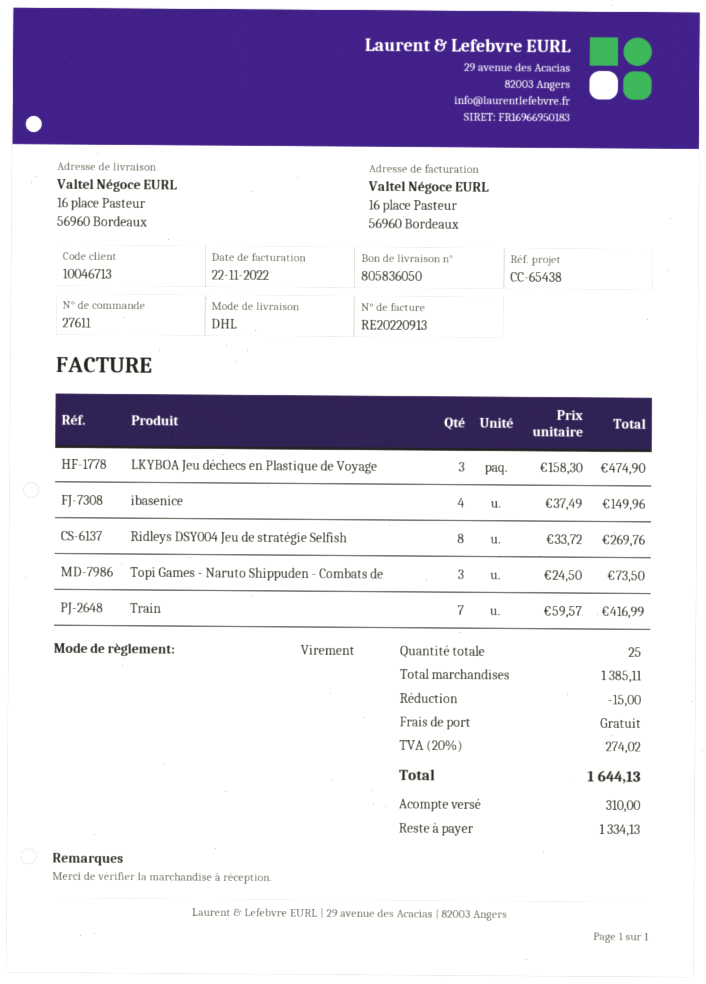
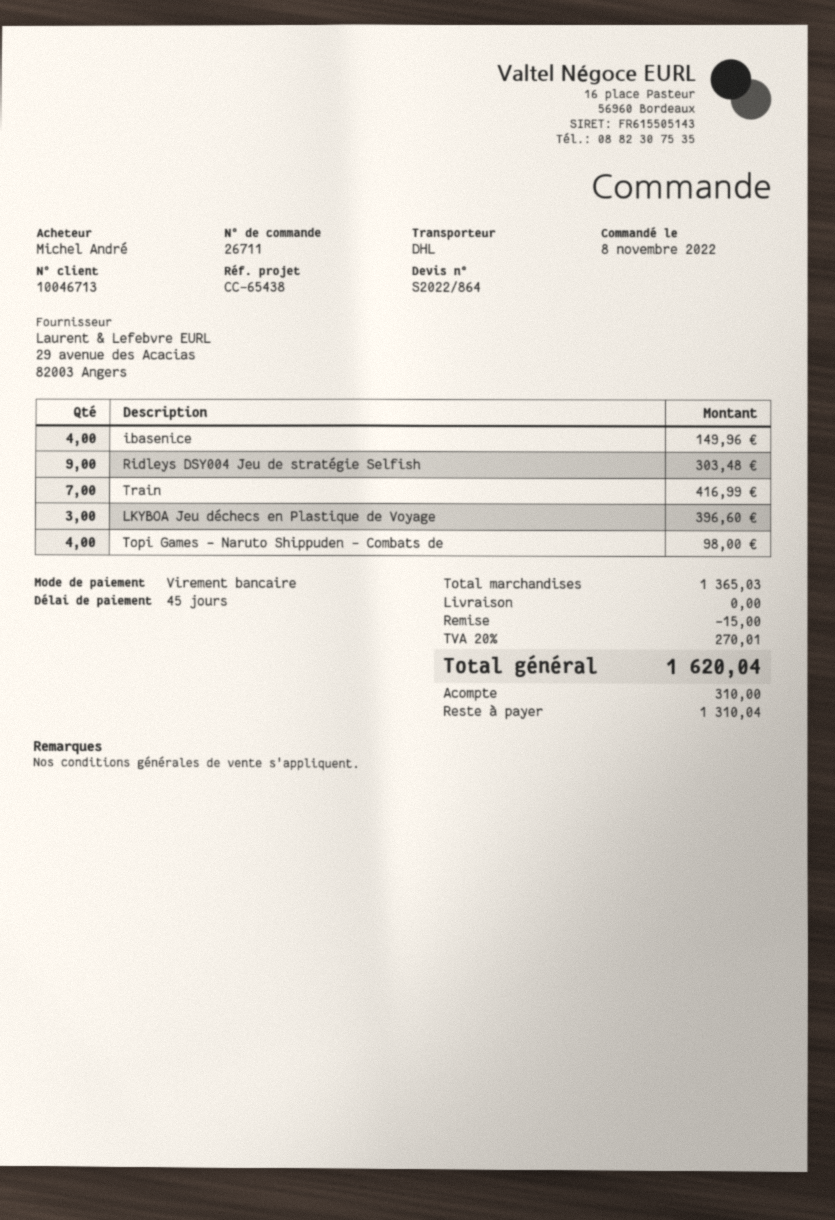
order number: 27611 -> 26711
LKYBOA Jeu déchecs en Plastique de Voyage: 3 for 474.90 -> 3 for 396.60
Ridleys DSY004 Jeu de stratégie Selfish: 8 for 269.76 -> 9 for 303.48
Topi Games - Naruto Shippuden - Combats de: 3 for 73.50 -> 4 for 98.00
subtotal: 1385.11 -> 1365.03
tax: 20% = 274.02 -> 20% = 270.01
total: 1644.13 -> 1620.04
balance: 1334.13 -> 1310.04

